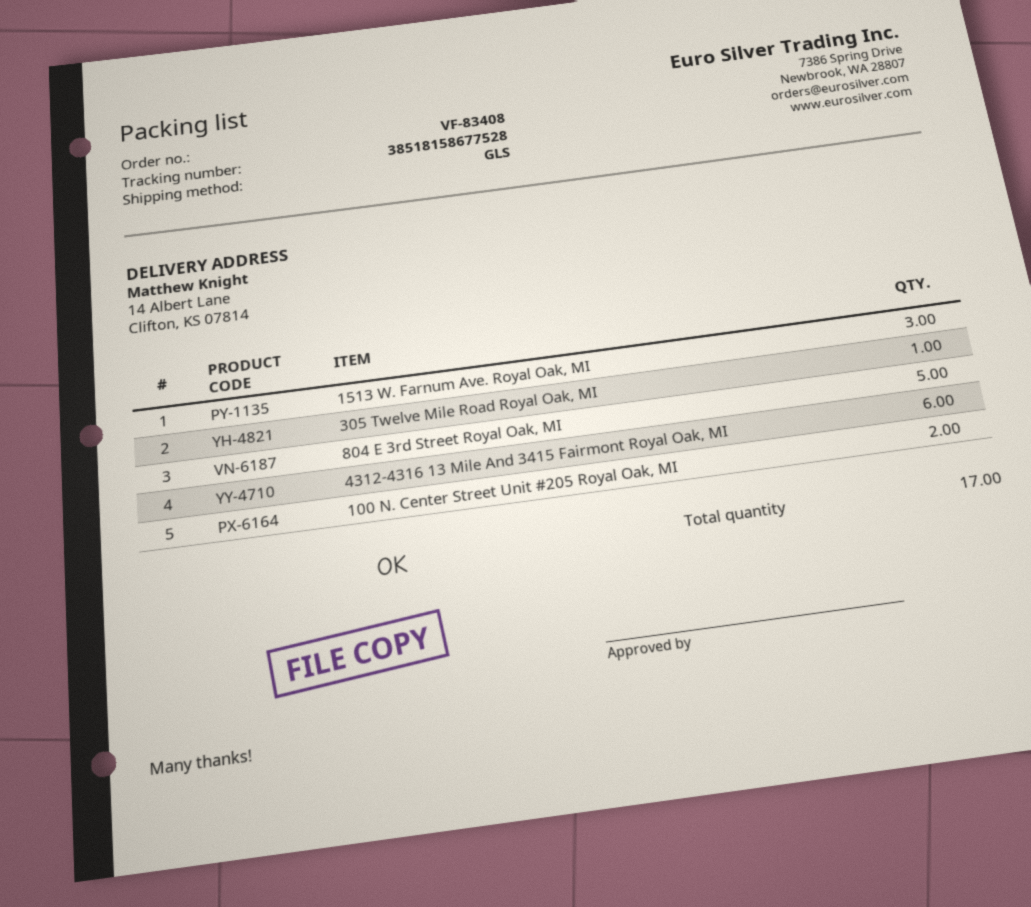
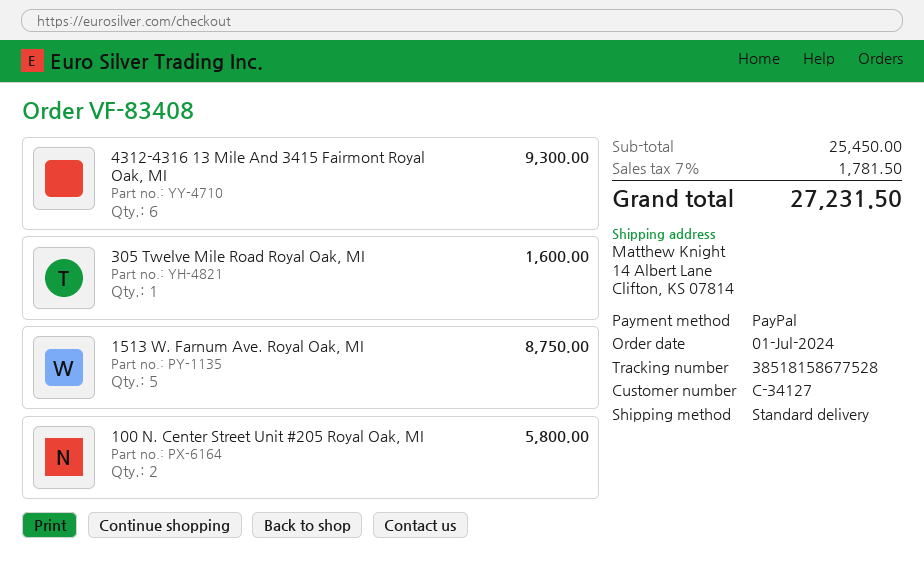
shipping method: GLS -> standard
1513 W. Farnum Ave. Royal Oak, MI: 3 -> 5
804 E 3rd Street Royal Oak, MI: 5 -> none

